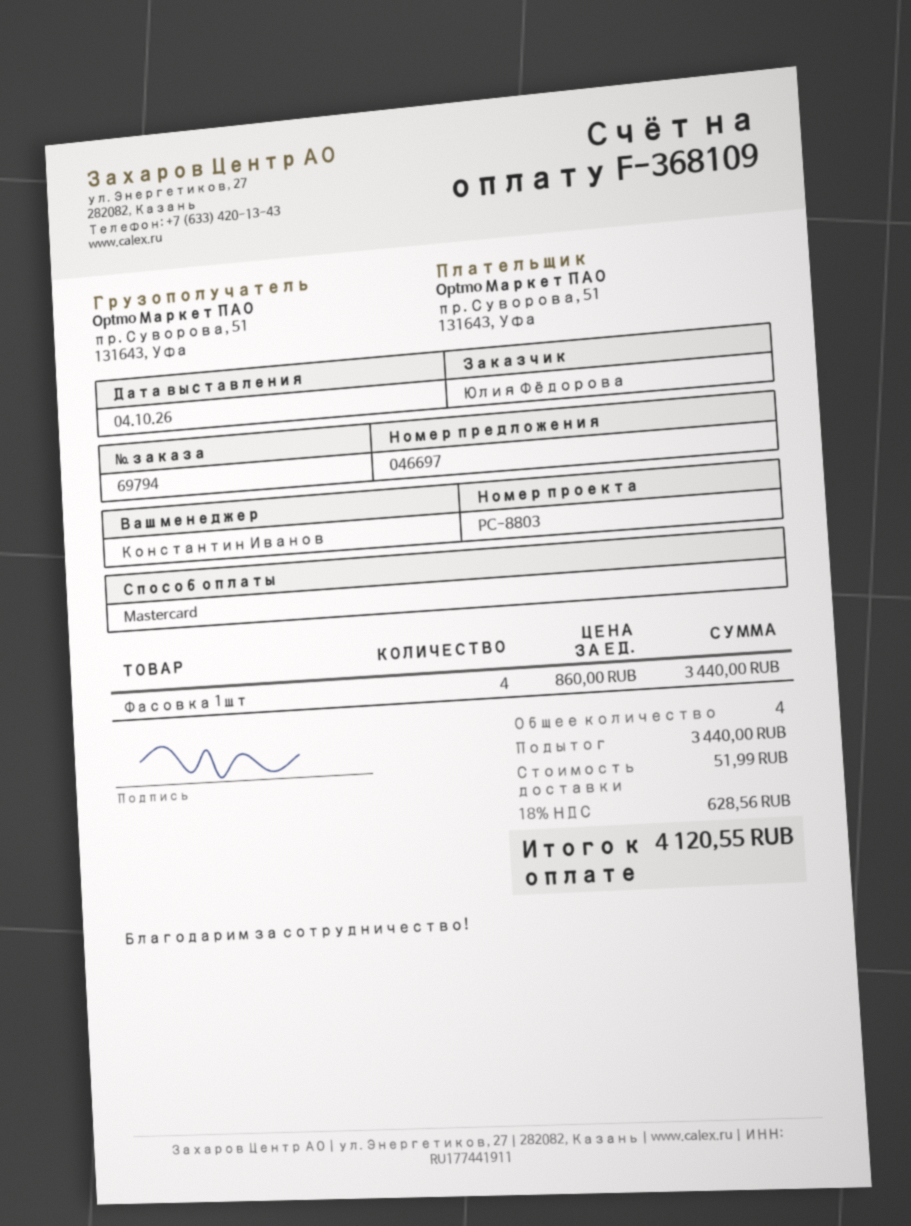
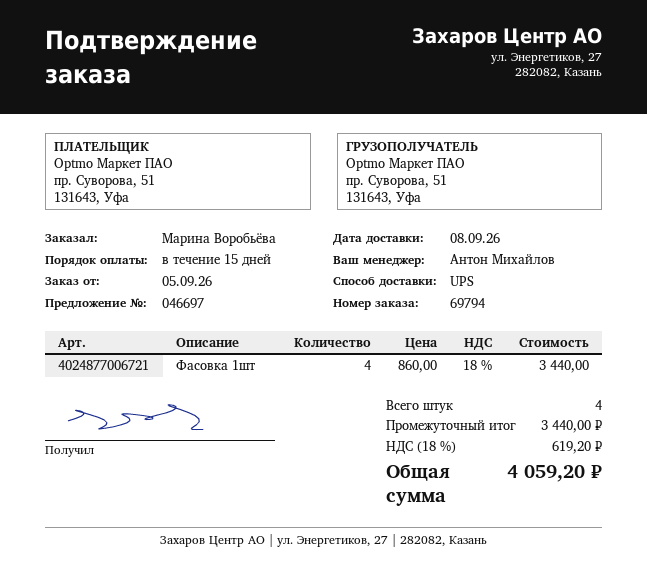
ordered by: Юлия Фёдорова -> Марина Воробьёва
sales rep: Константин Иванов -> Антон Михайлов
shipping: 51.99 -> none
tax: 18% = 628.56 -> 18% = 619.20
total: 4120.55 -> 4059.20

